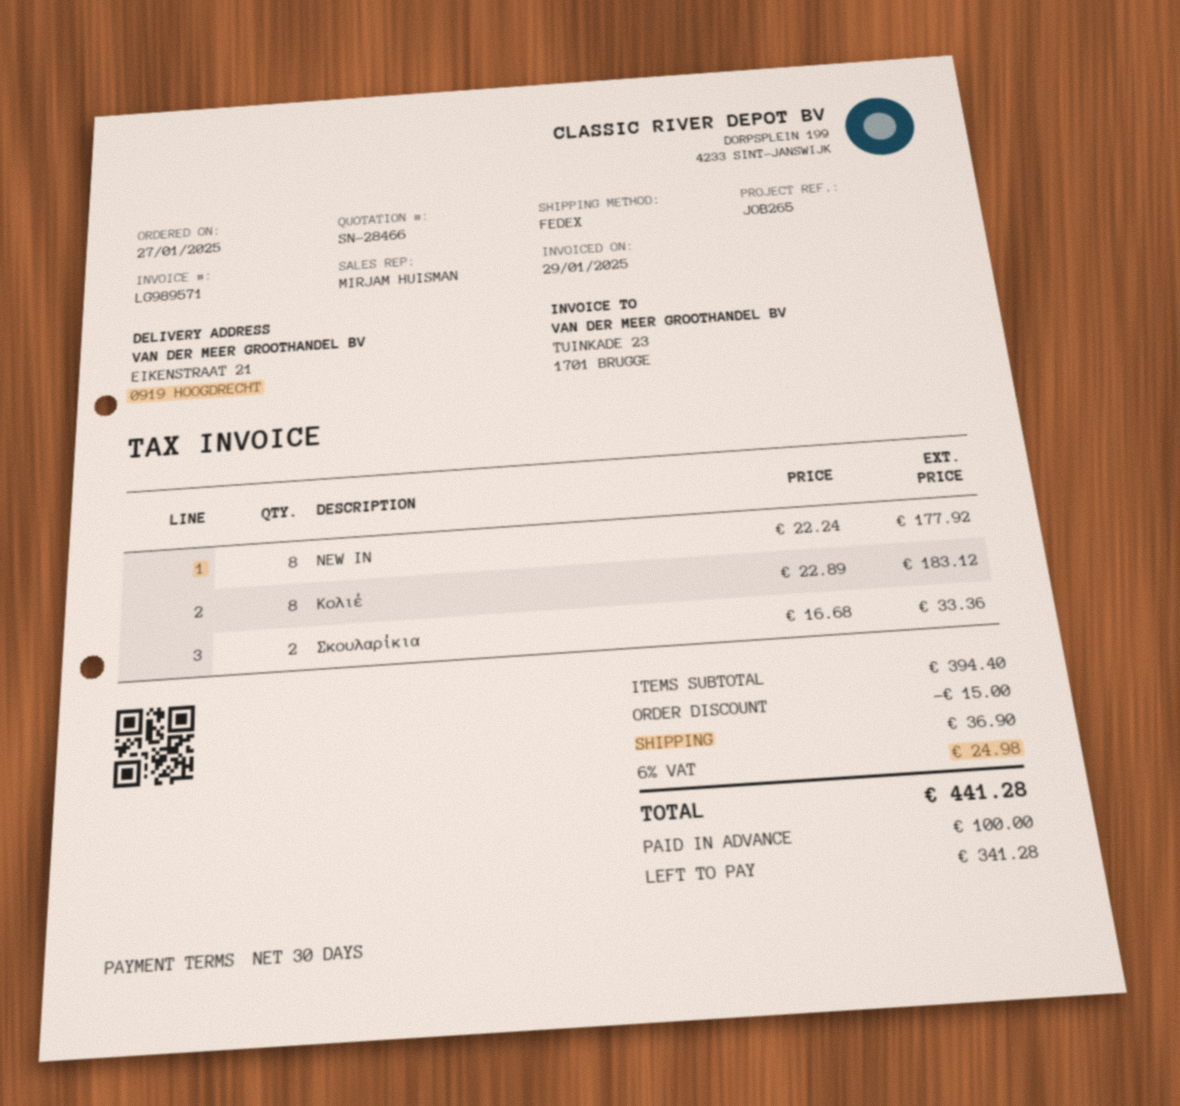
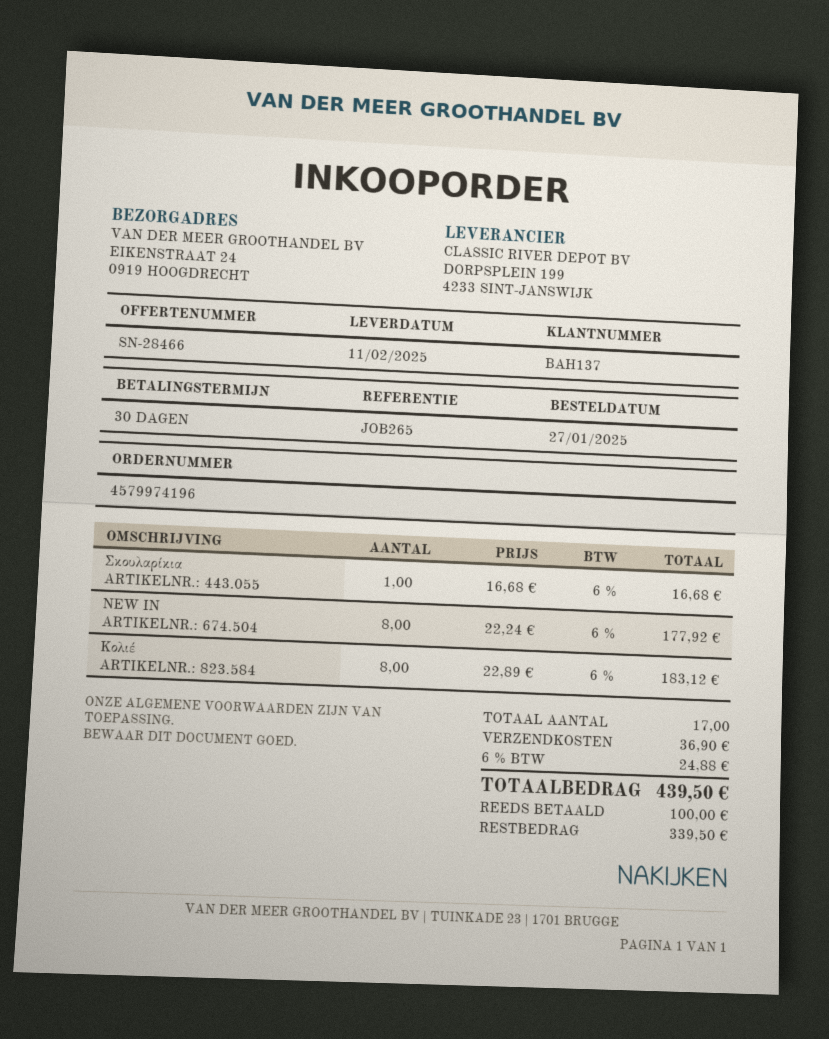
ship to: EIKENSTRAAT 21, 0919 HOOGDRECHT -> EIKENSTRAAT 24, 0919 HOOGDRECHT
Σκουλαρίκια: 2 x 16.68 = 33.36 -> 1 x 16.68 = 16.68
discount: 15.00 -> none
tax: 6% = 24.98 -> 6% = 24.88
total: 441.28 -> 439.50
balance: 341.28 -> 339.50

